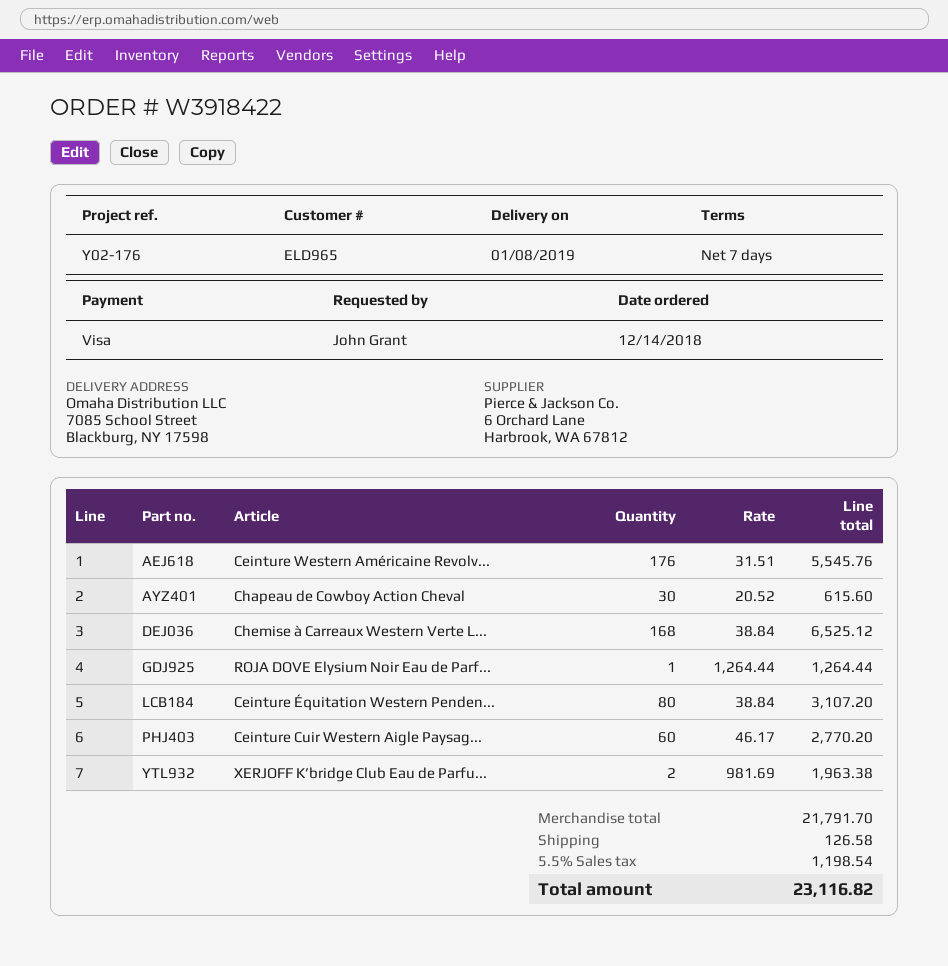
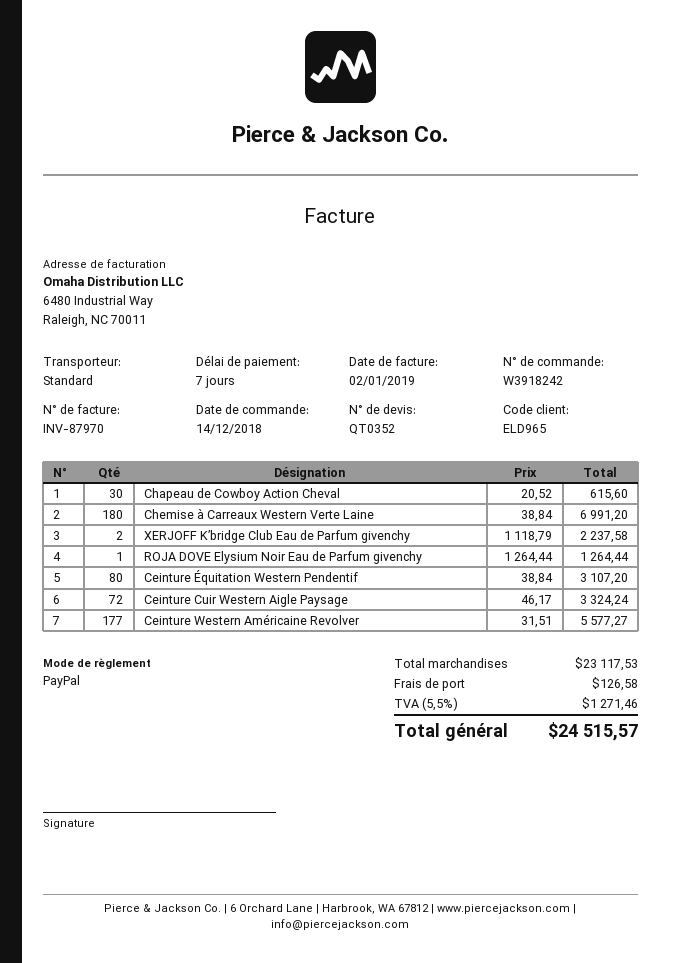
order number: W3918422 -> W3918242
payment method: Visa -> PayPal
Ceinture Western Américaine Revolv...: 176 x 31.51 = 5545.76 -> 177 x 31.51 = 5577.27
Chemise à Carreaux Western Verte L...: 168 x 38.84 = 6525.12 -> 180 x 38.84 = 6991.20
Ceinture Cuir Western Aigle Paysag...: 60 x 46.17 = 2770.20 -> 72 x 46.17 = 3324.24
XERJOFF K’bridge Club Eau de Parfu...: 2 x 981.69 = 1963.38 -> 2 x 1118.79 = 2237.58
subtotal: 21791.70 -> 23117.53
tax: 5.5% = 1198.54 -> 5.5% = 1271.46
total: 23116.82 -> 24515.57

